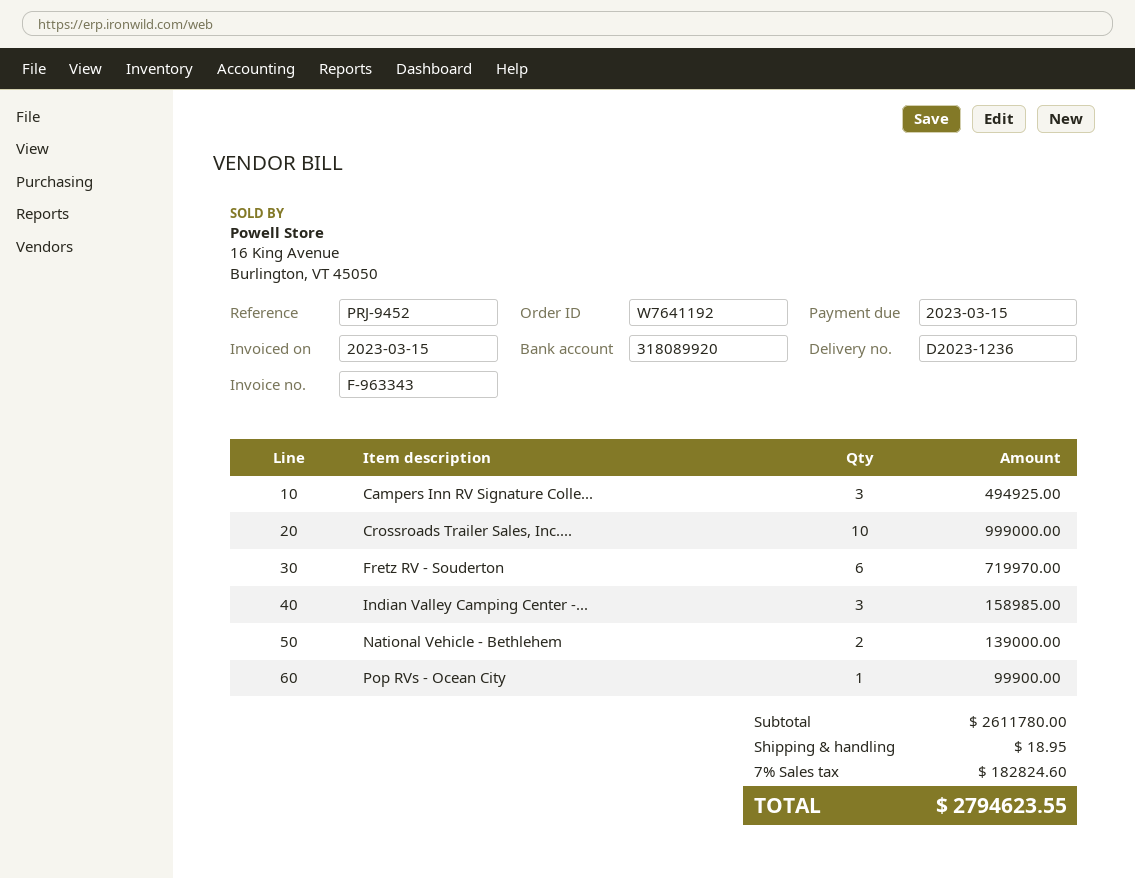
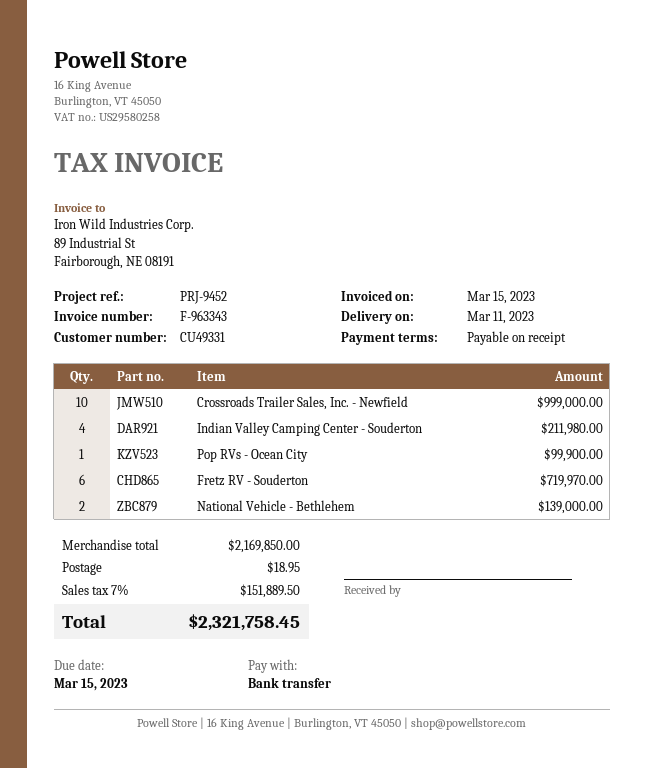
Campers Inn RV Signature Colle...: 3 for 494925.00 -> none
Indian Valley Camping Center -...: 3 for 158985.00 -> 4 for 211980.00
subtotal: 2611780.00 -> 2169850.00
tax: 7% = 182824.60 -> 7% = 151889.50
total: 2794623.55 -> 2321758.45

